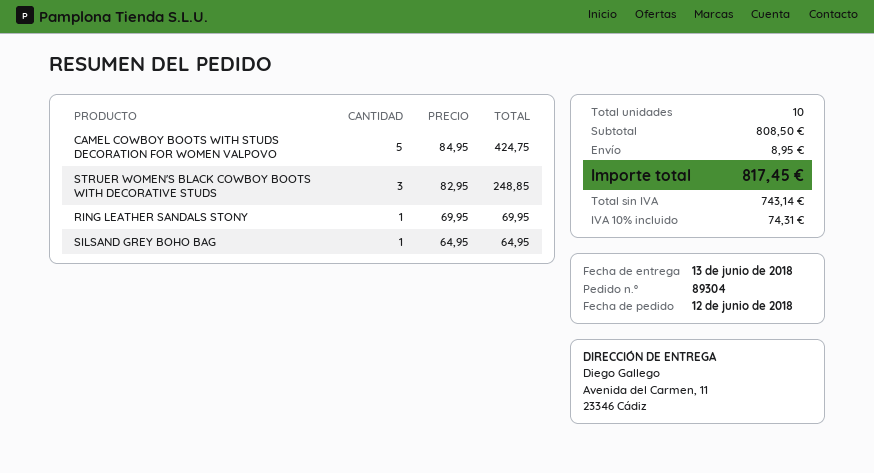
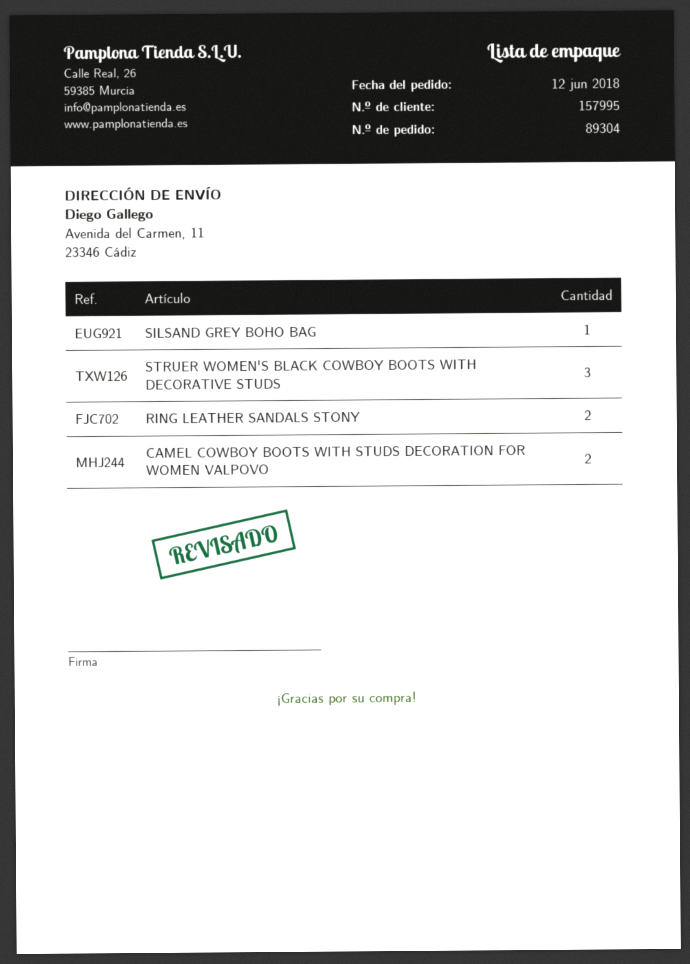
CAMEL COWBOY BOOTS WITH STUDS DECORATION FOR WOMEN VALPOVO: 5 -> 2
RING LEATHER SANDALS STONY: 1 -> 2

